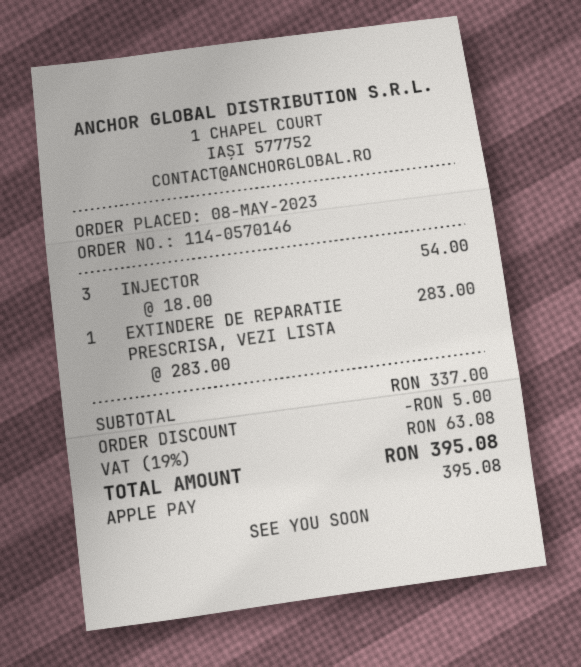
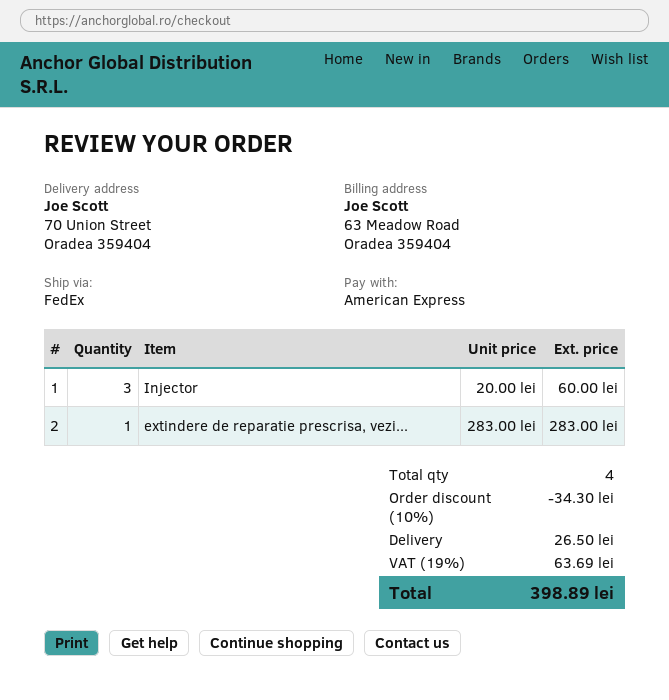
payment method: Apple Pay -> American Express
INJECTOR: 3 x 18.00 = 54.00 -> 3 x 20.00 = 60.00
discount: 5.00 -> 34.30
shipping: none -> 26.50
tax: 19% = 63.08 -> 19% = 63.69
total: 395.08 -> 398.89

